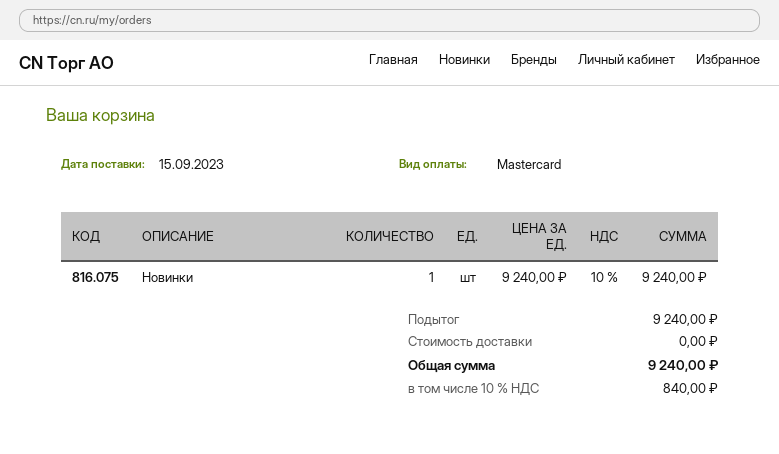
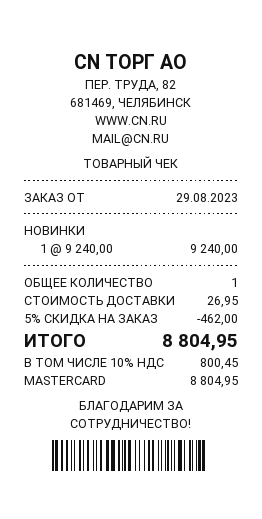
discount: none -> 5% = 462.00
shipping: 0.00 -> 26.95
tax: 10% = 840.00 -> 10% = 800.45
total: 9240.00 -> 8804.95

